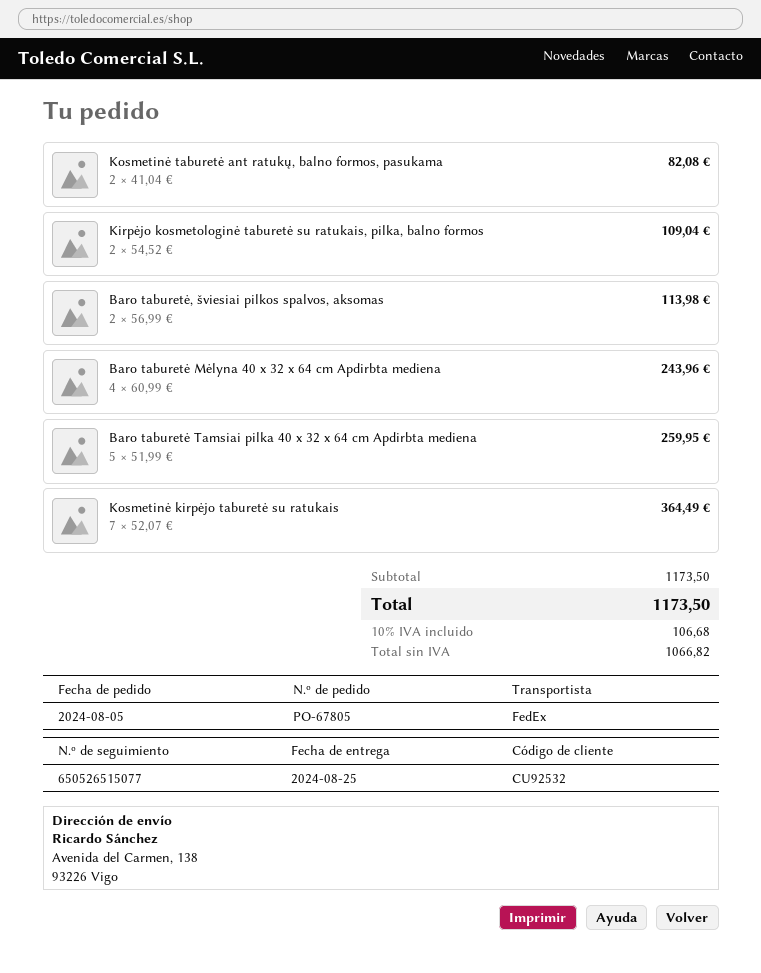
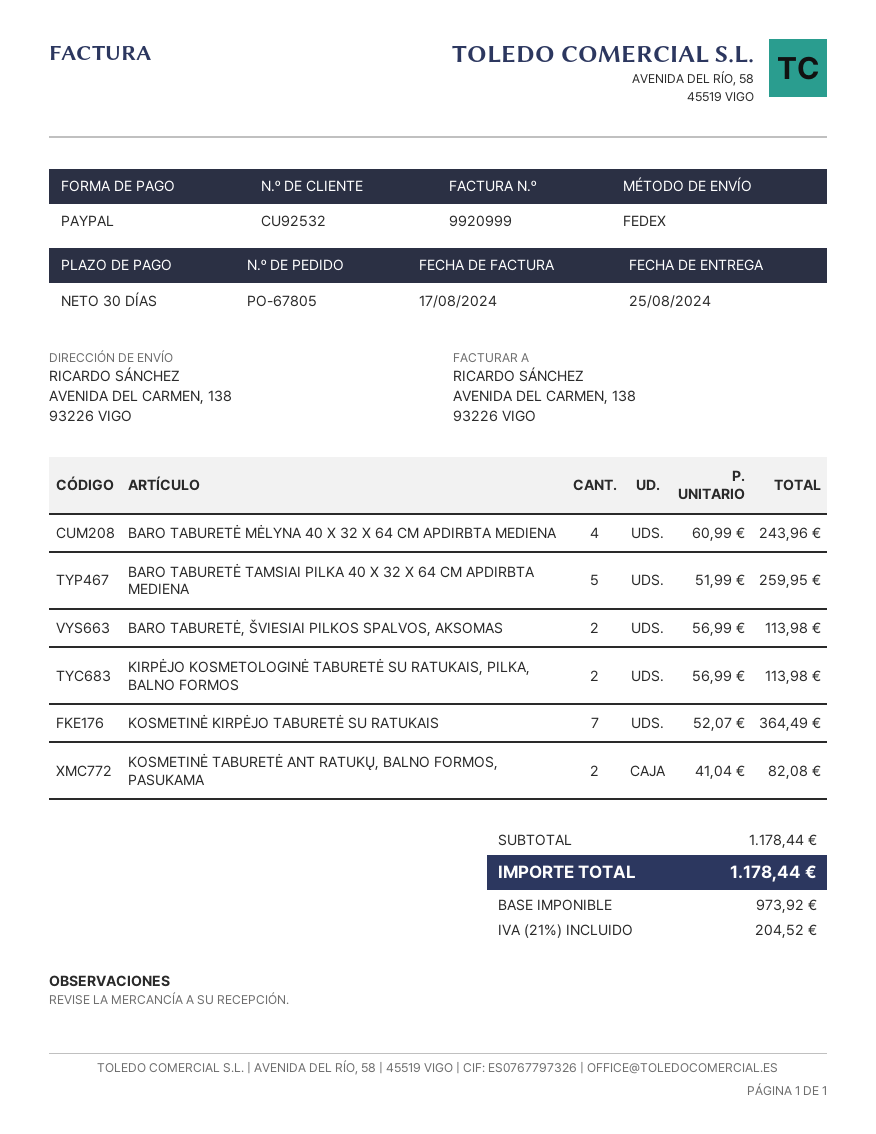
Kirpėjo kosmetologinė taburetė su ratukais, pilka, balno formos: 2 x 54.52 = 109.04 -> 2 x 56.99 = 113.98
subtotal: 1173.50 -> 1178.44
net: 1066.82 -> 973.92
tax: 10% = 106.68 -> 21% = 204.52
total: 1173.50 -> 1178.44

